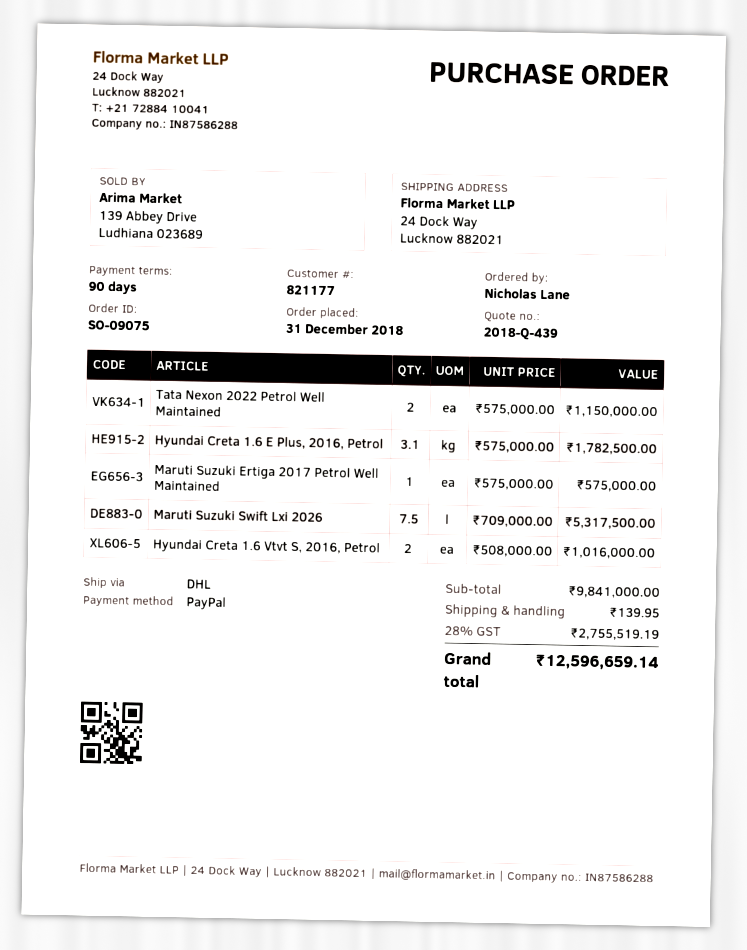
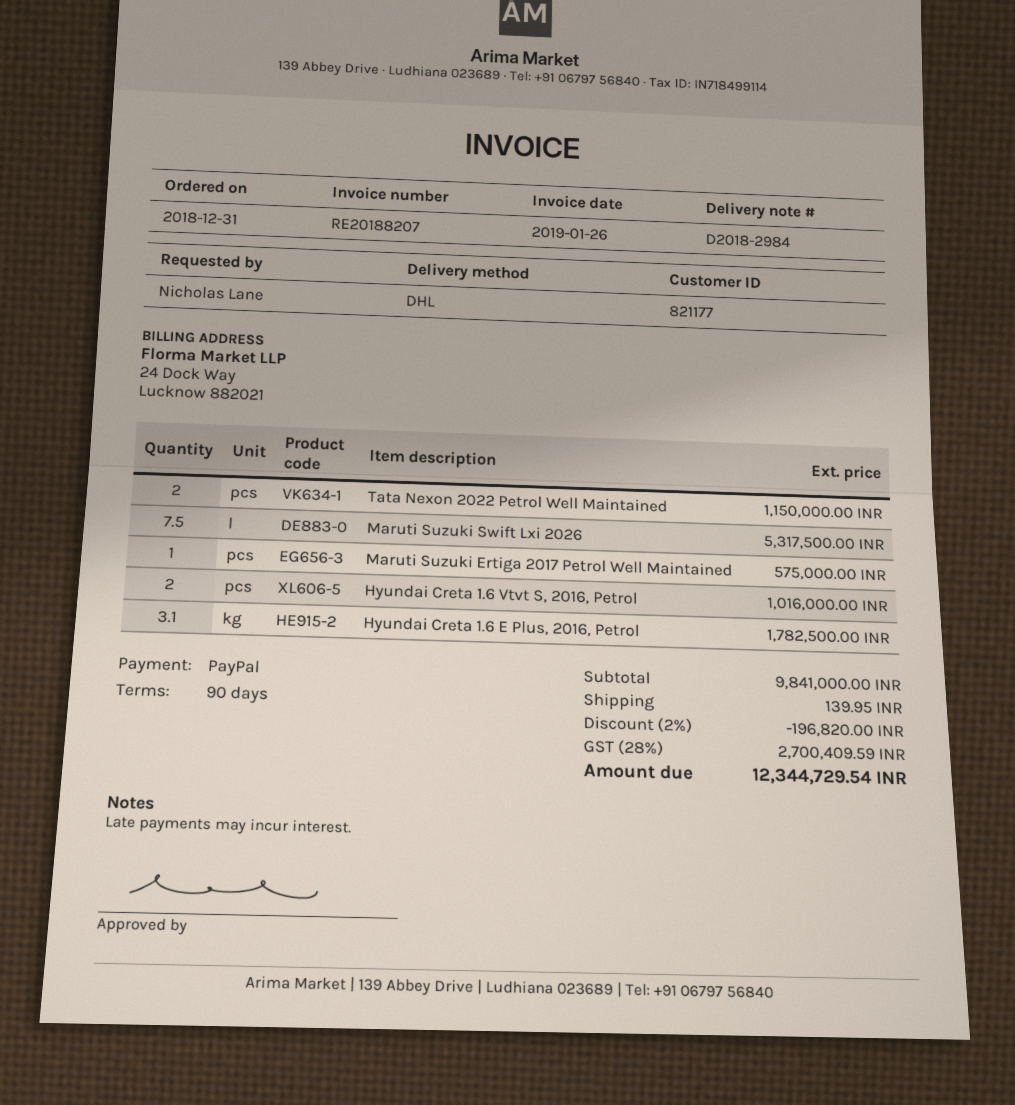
discount: none -> 2% = 196820.00
tax: 28% = 2755519.19 -> 28% = 2700409.59
total: 12596659.14 -> 12344729.54

